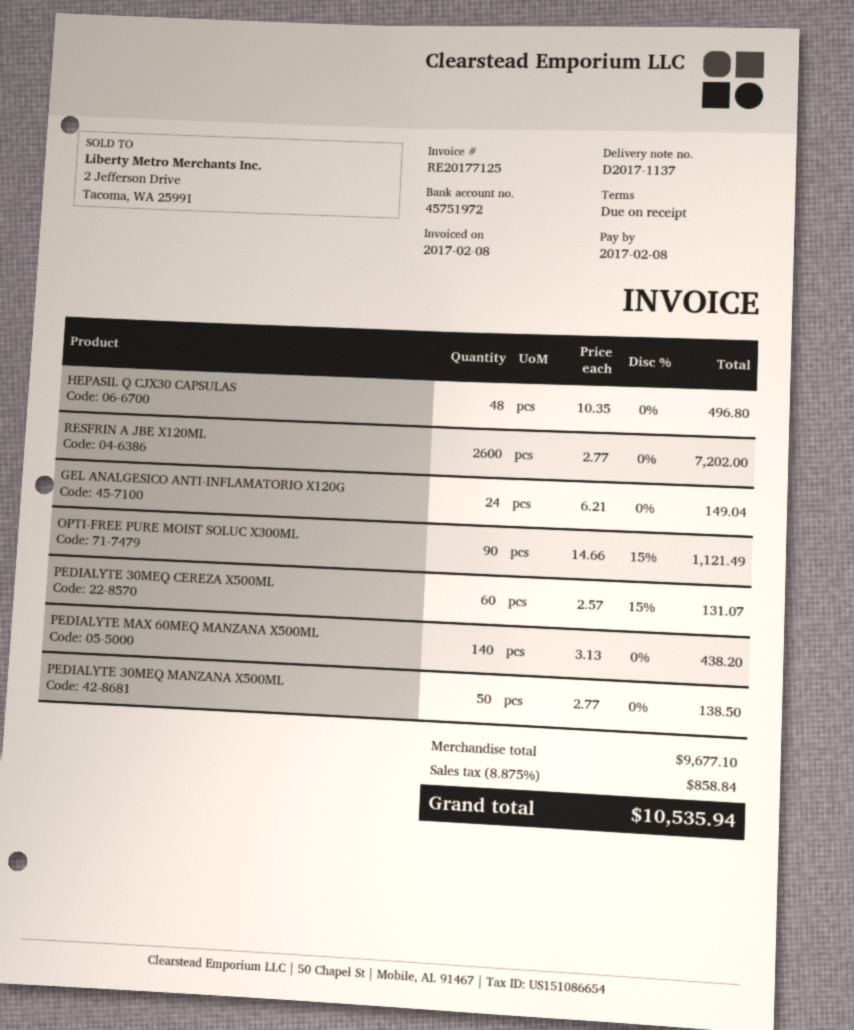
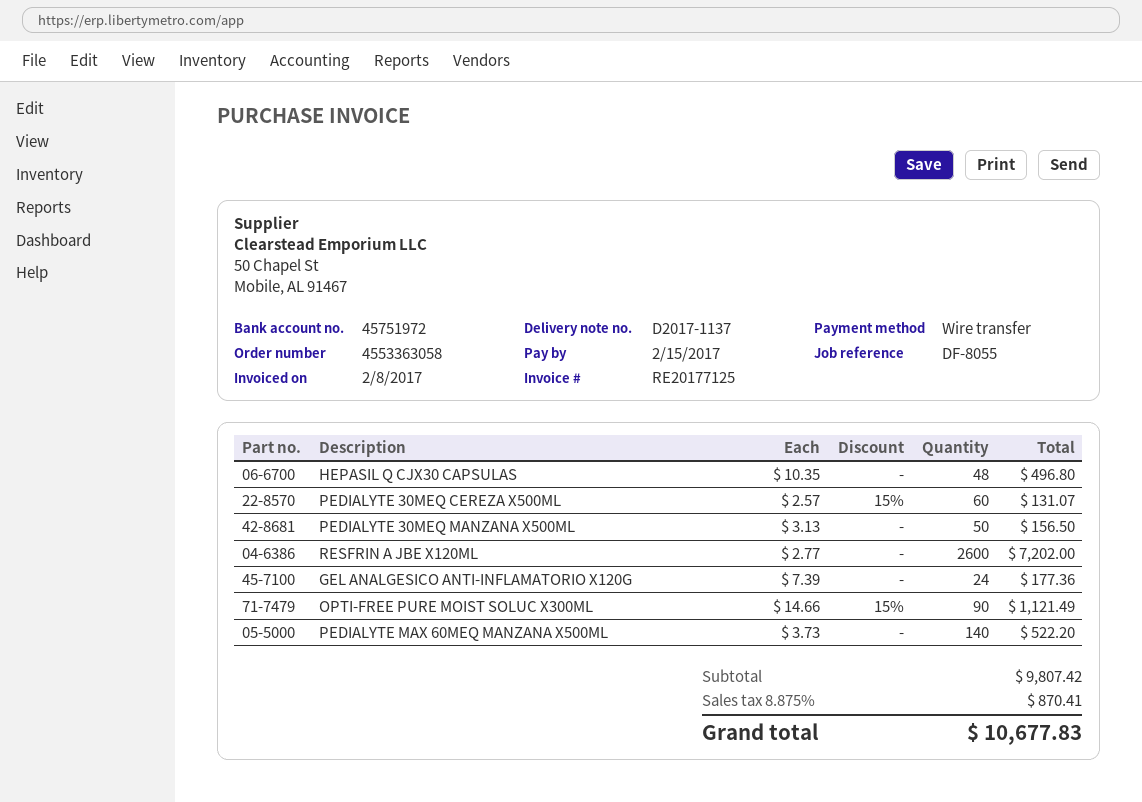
due date: 2017-02-08 -> 2017-02-15
GEL ANALGESICO ANTI-INFLAMATORIO X120G: 24 x 6.21 = 149.04 -> 24 x 7.39 = 177.36
PEDIALYTE MAX 60MEQ MANZANA X500ML: 140 x 3.13 = 438.20 -> 140 x 3.73 = 522.20
PEDIALYTE 30MEQ MANZANA X500ML: 50 x 2.77 = 138.50 -> 50 x 3.13 = 156.50
subtotal: 9677.10 -> 9807.42
tax: 8.875% = 858.84 -> 8.875% = 870.41
total: 10535.94 -> 10677.83

